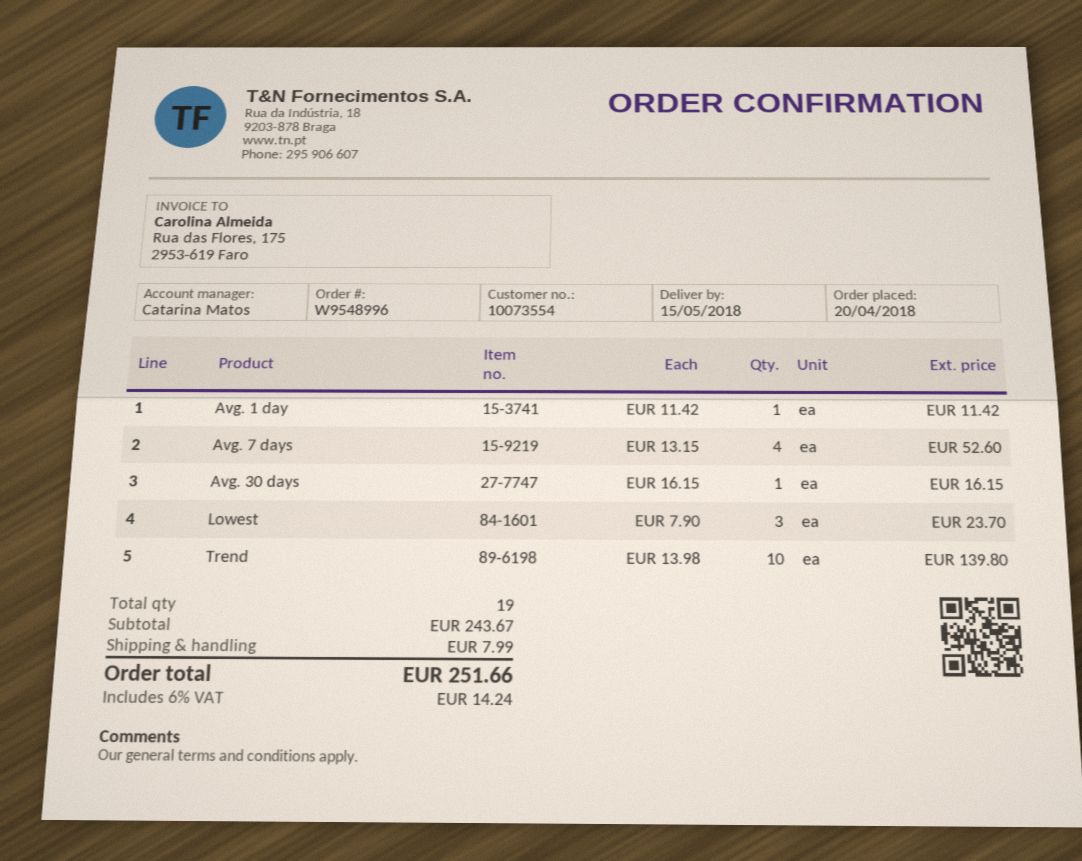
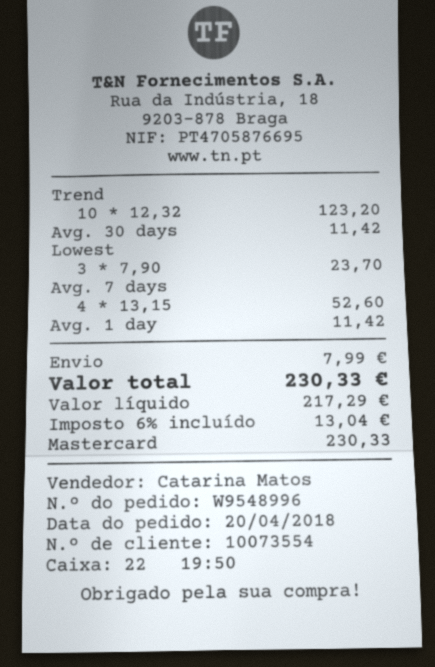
Avg. 30 days: 1 x 16.15 = 16.15 -> 1 x 11.42 = 11.42
Trend: 10 x 13.98 = 139.80 -> 10 x 12.32 = 123.20
tax: 6% = 14.24 -> 6% = 13.04
total: 251.66 -> 230.33

